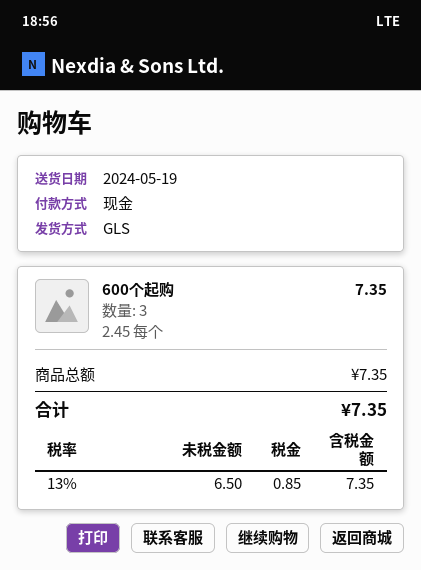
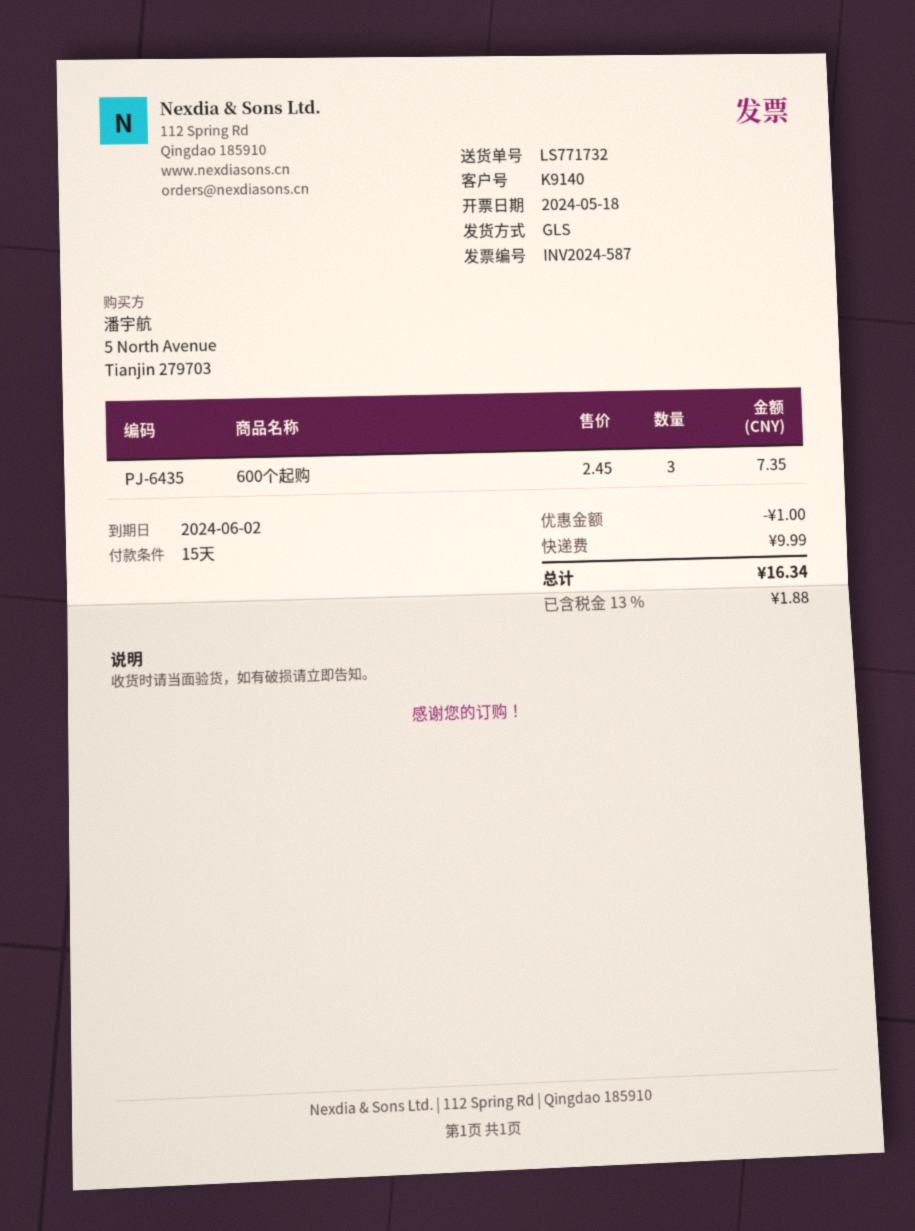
discount: none -> 1.00
shipping: none -> 9.99
tax: 13% = 0.85 -> 13% = 1.88
total: 7.35 -> 16.34

